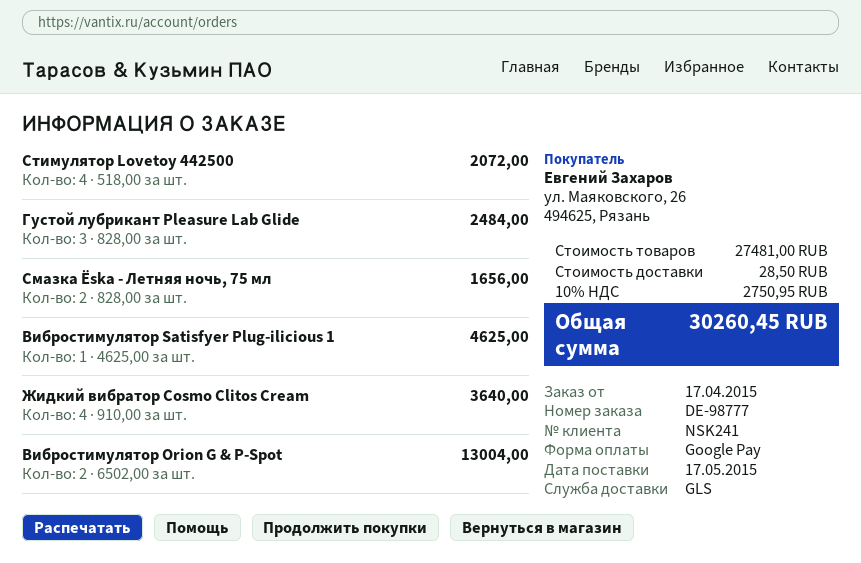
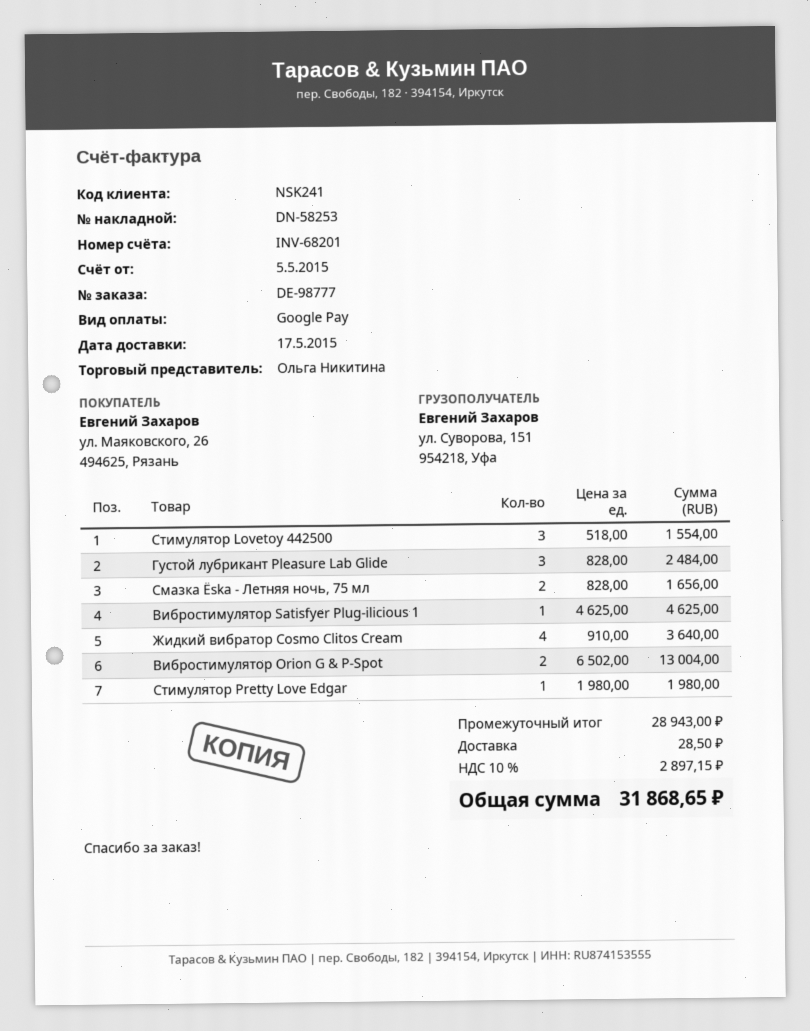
Стимулятор Lovetoy 442500: 4 x 518.00 = 2072.00 -> 3 x 518.00 = 1554.00
Стимулятор Pretty Love Edgar: none -> 1 x 1980.00 = 1980.00
subtotal: 27481.00 -> 28943.00
tax: 10% = 2750.95 -> 10% = 2897.15
total: 30260.45 -> 31868.65

